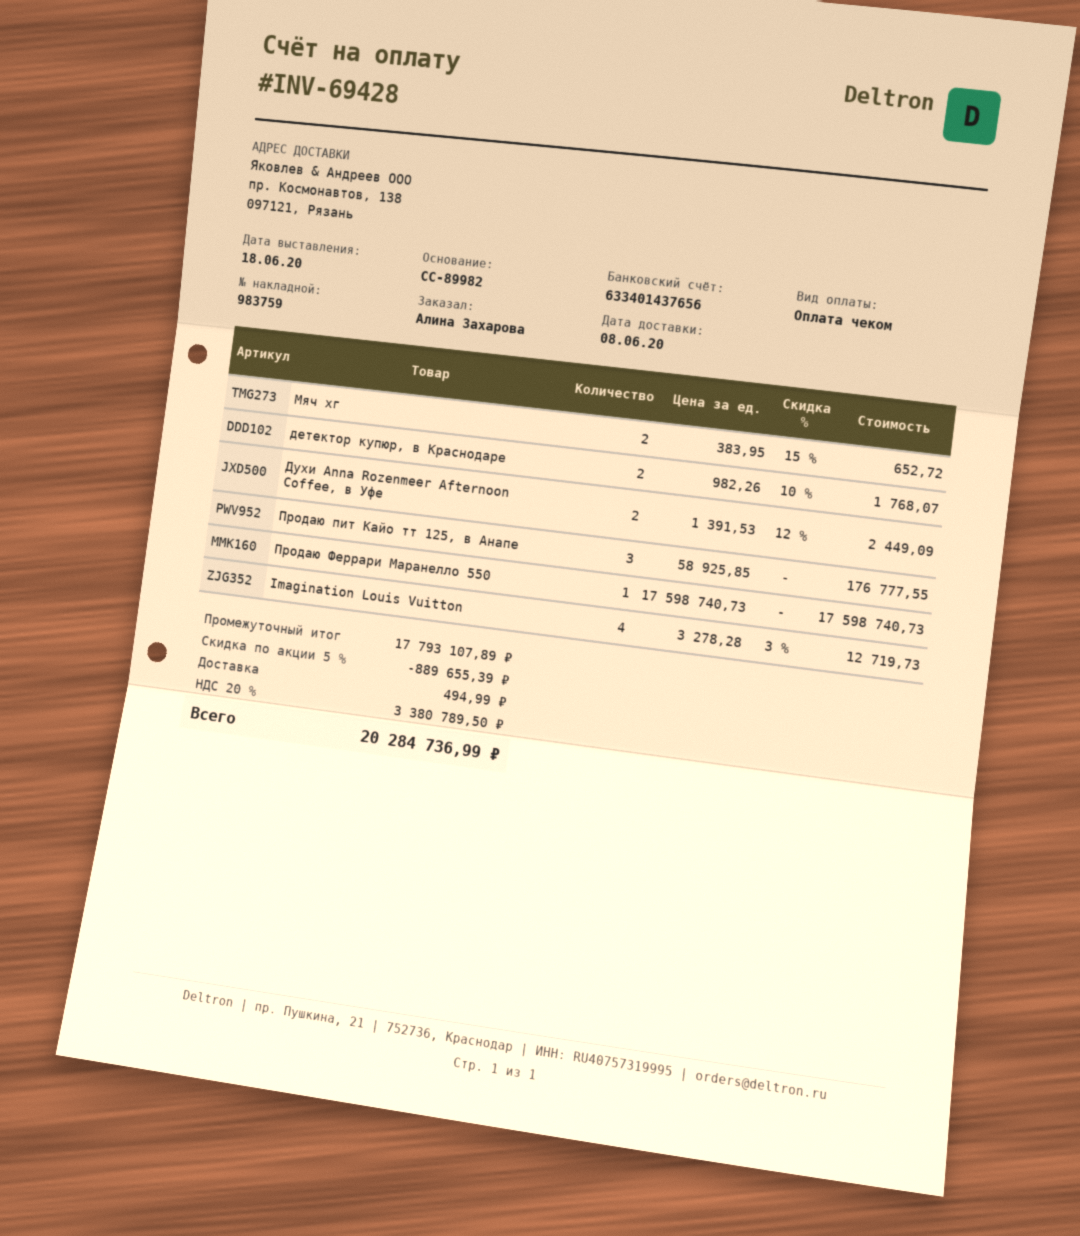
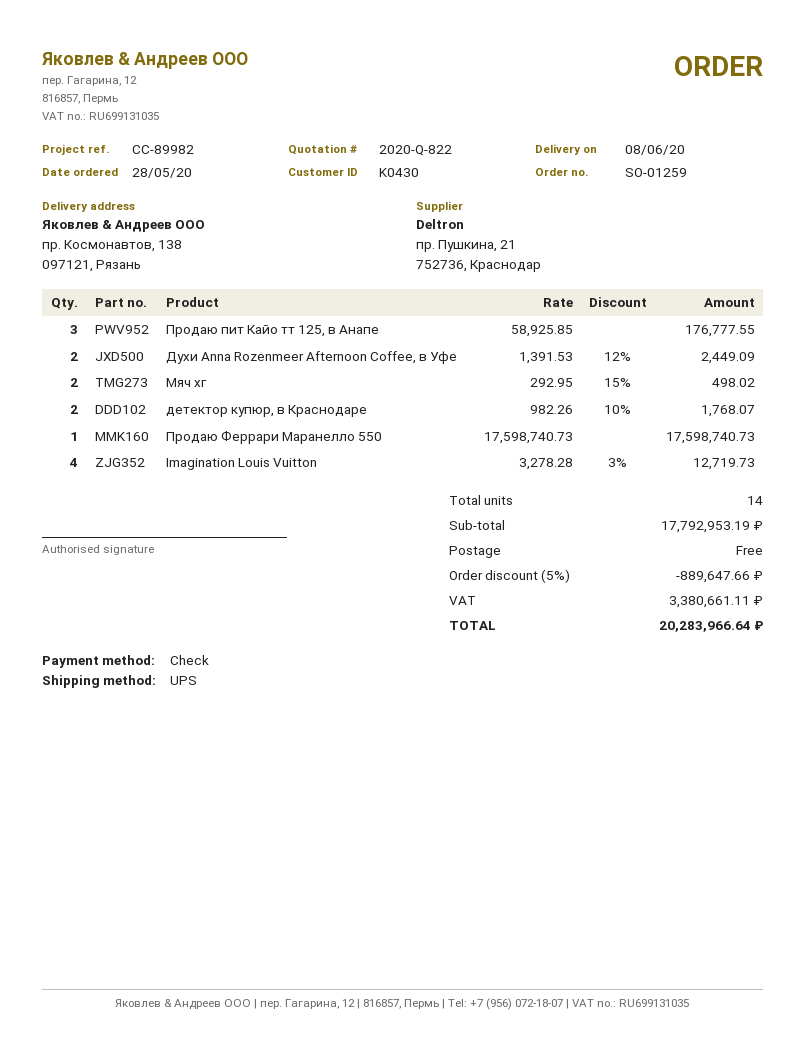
Мяч хг: 2 x 383.95 - 15% = 652.72 -> 2 x 292.95 - 15% = 498.02
subtotal: 17793107.89 -> 17792953.19
discount: 5% = 889655.39 -> 5% = 889647.66
shipping: 494.99 -> 0.00
tax: 3380789.50 -> 3380661.11
total: 20284736.99 -> 20283966.64

